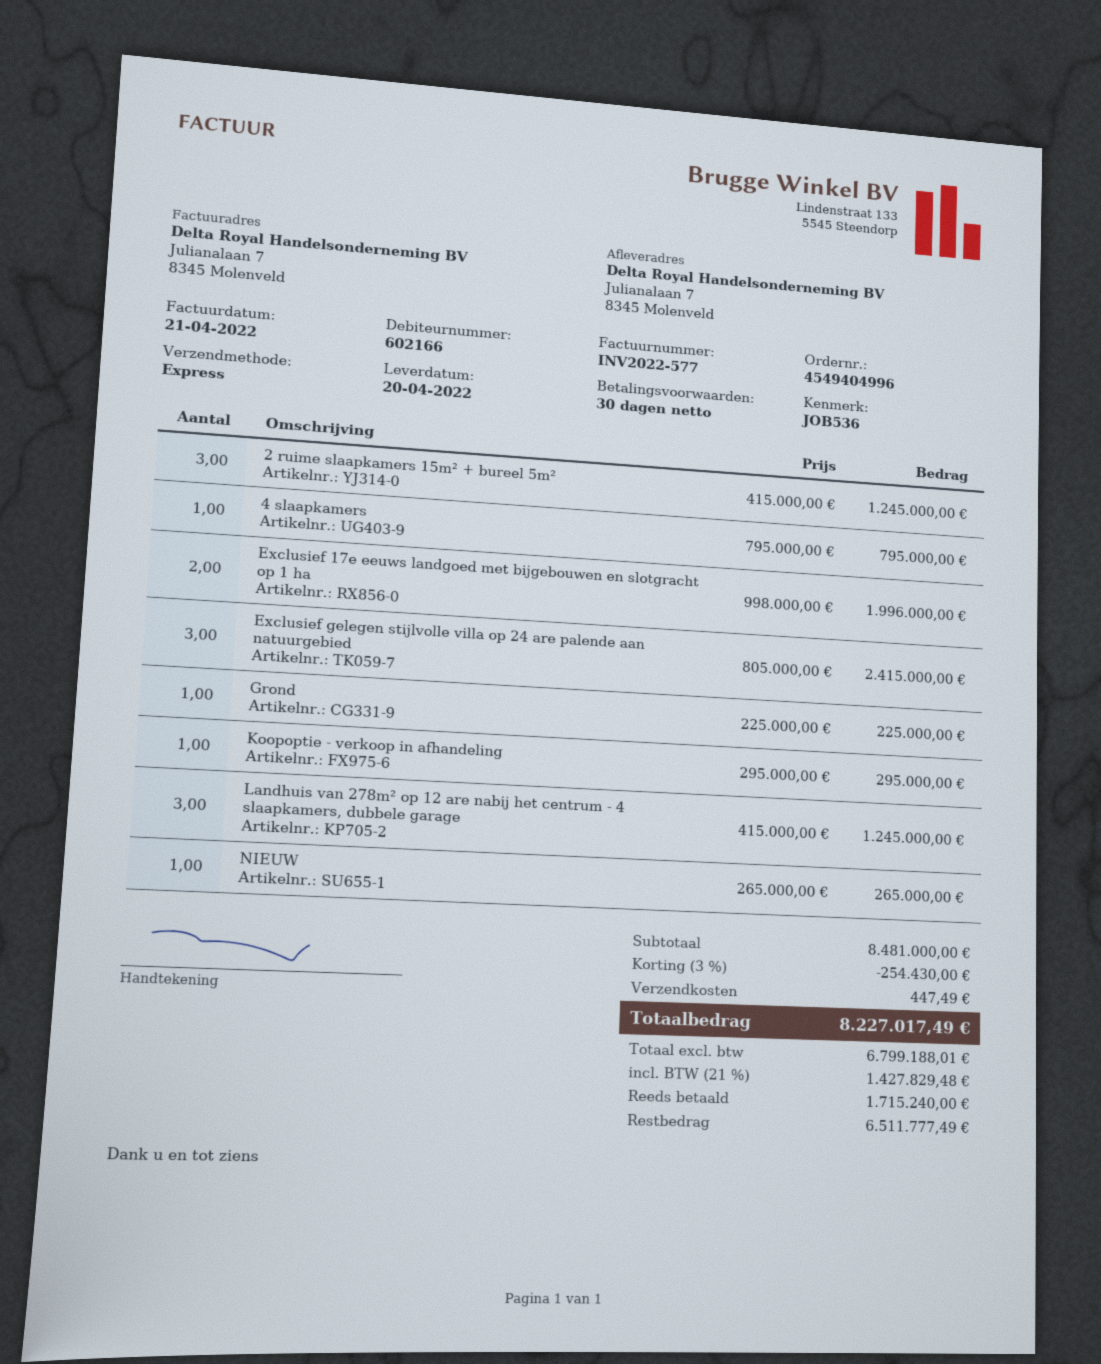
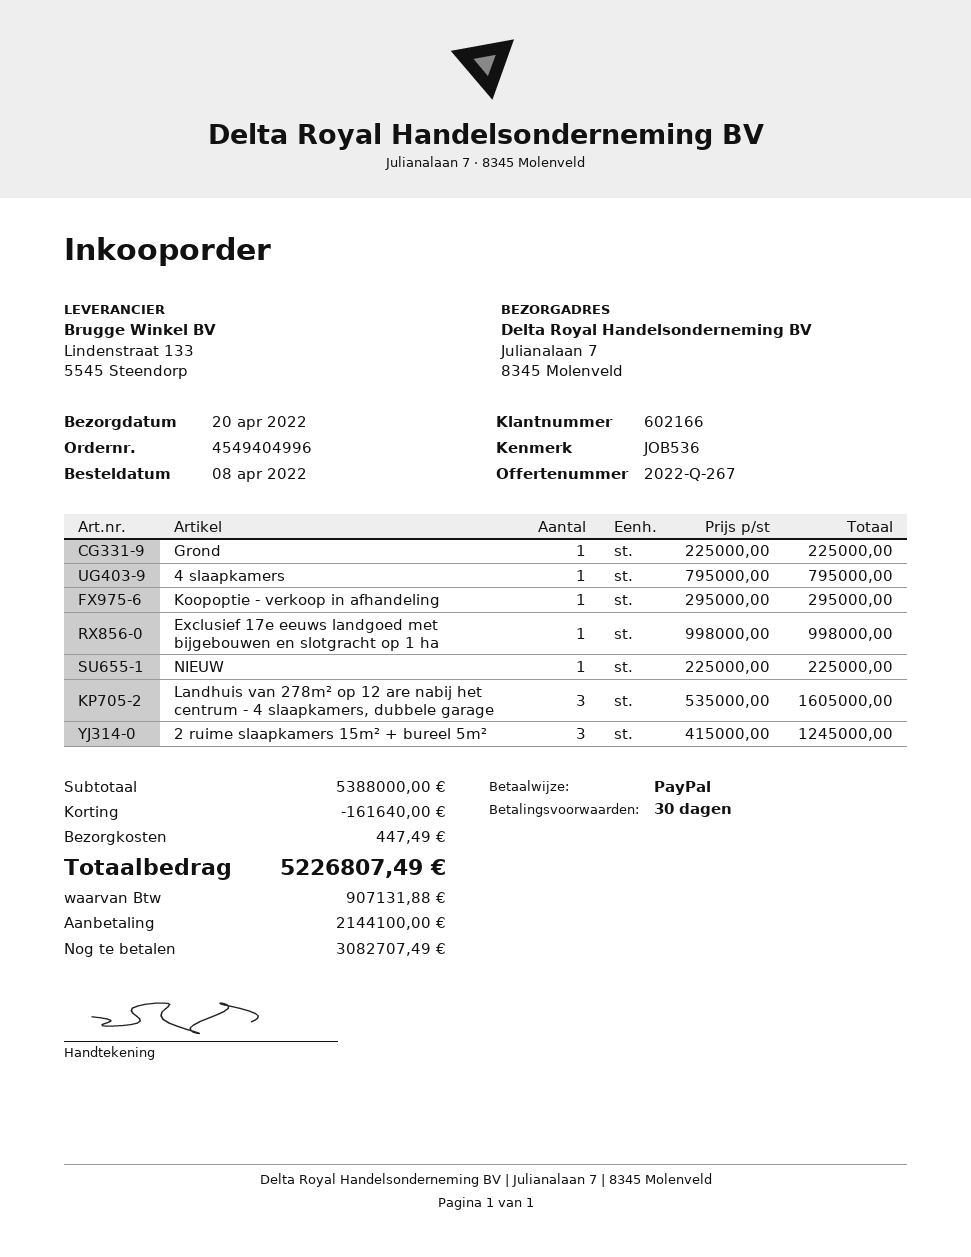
Exclusief 17e eeuws landgoed met bijgebouwen en slotgracht op 1 ha: 2 x 998000.00 = 1996000.00 -> 1 x 998000.00 = 998000.00
Exclusief gelegen stijlvolle villa op 24 are palende aan natuurgebied: 3 x 805000.00 = 2415000.00 -> none
Landhuis van 278m² op 12 are nabij het centrum - 4 slaapkamers, dubbele garage: 3 x 415000.00 = 1245000.00 -> 3 x 535000.00 = 1605000.00
NIEUW: 1 x 265000.00 = 265000.00 -> 1 x 225000.00 = 225000.00
subtotal: 8481000.00 -> 5388000.00
discount: 254430.00 -> 161640.00
tax: 1427829.48 -> 907131.88
total: 8227017.49 -> 5226807.49
deposit: 1715240.00 -> 2144100.00
balance: 6511777.49 -> 3082707.49

